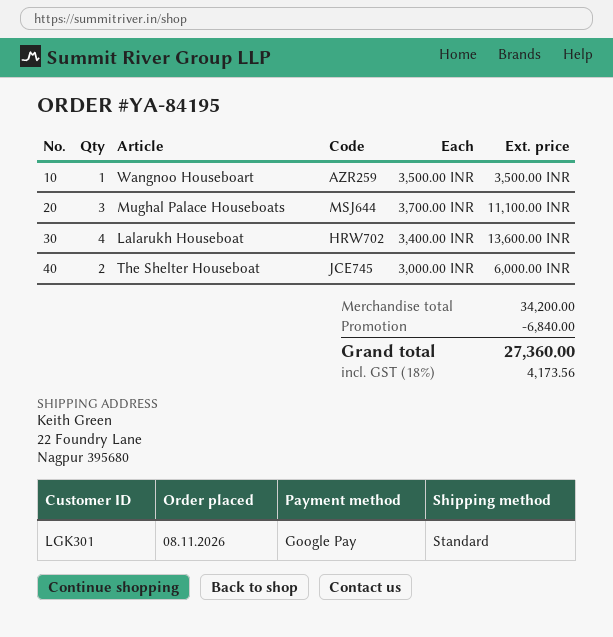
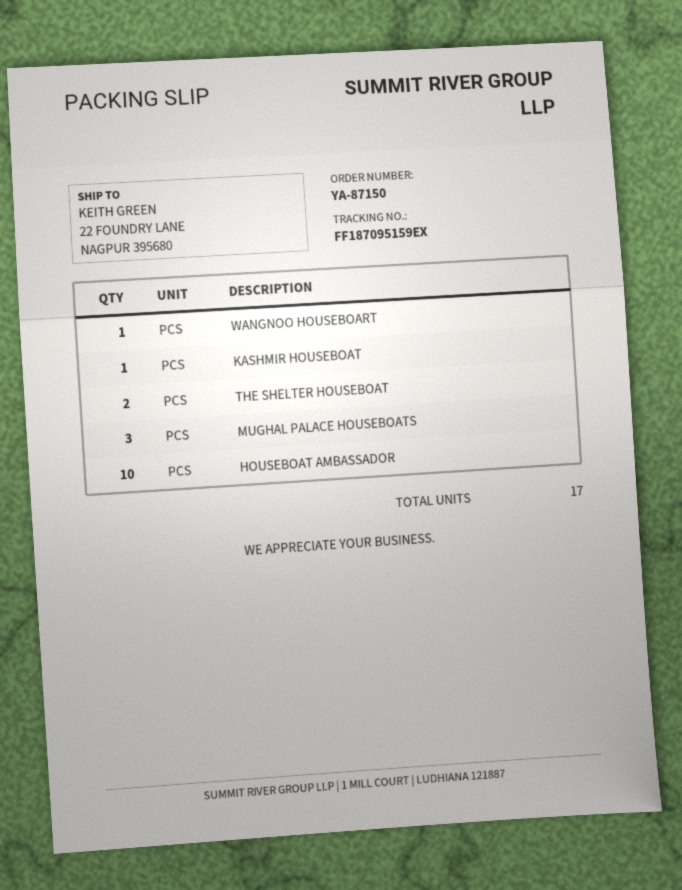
order number: YA-84195 -> YA-87150
Lalarukh Houseboat: 4 -> none
KASHMIR HOUSEBOAT: none -> 1
HOUSEBOAT AMBASSADOR: none -> 10

